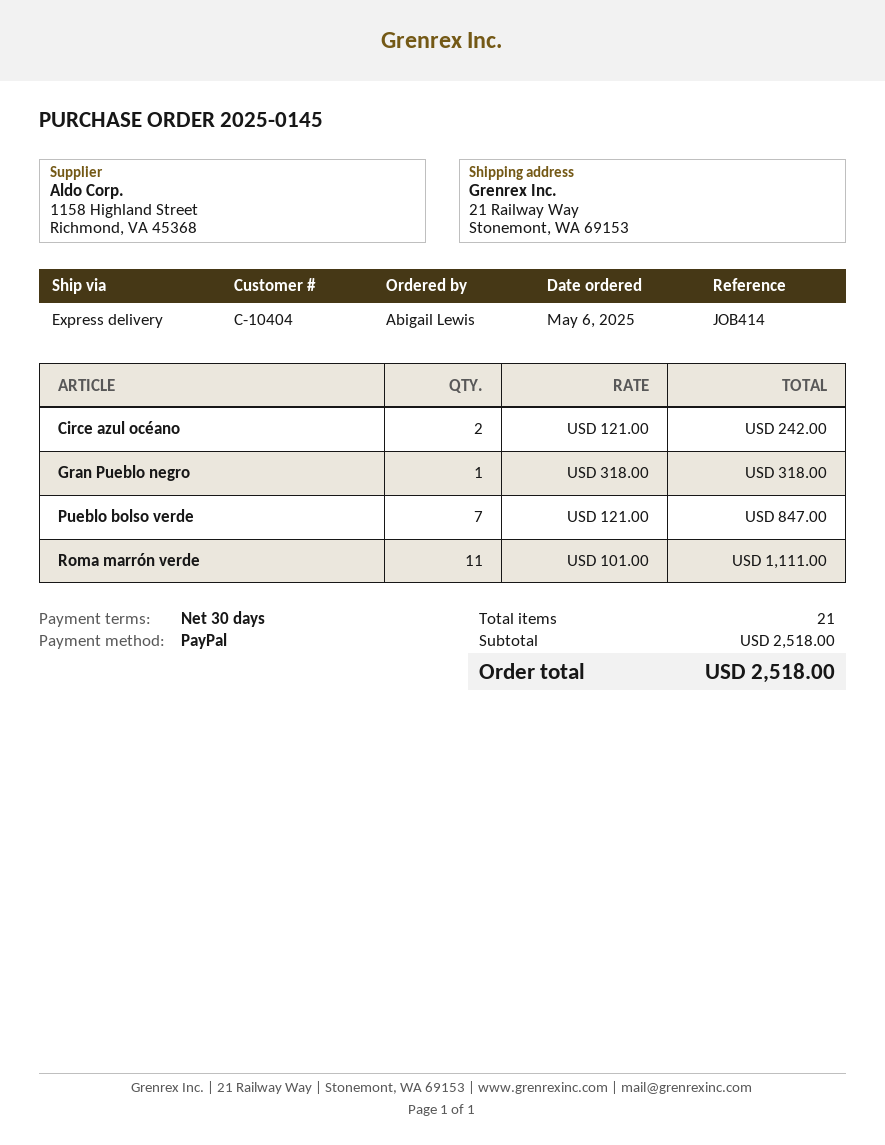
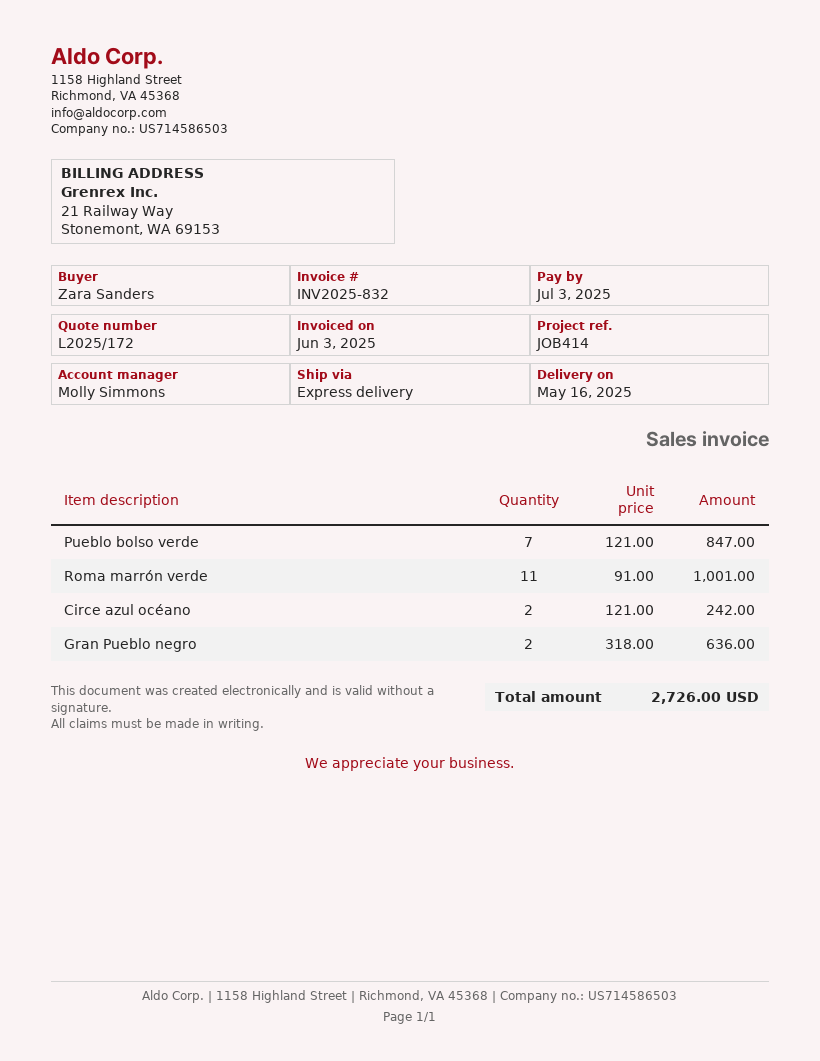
ordered by: Abigail Lewis -> Zara Sanders
Gran Pueblo negro: 1 x 318.00 = 318.00 -> 2 x 318.00 = 636.00
Roma marrón verde: 11 x 101.00 = 1111.00 -> 11 x 91.00 = 1001.00
total: 2518.00 -> 2726.00

